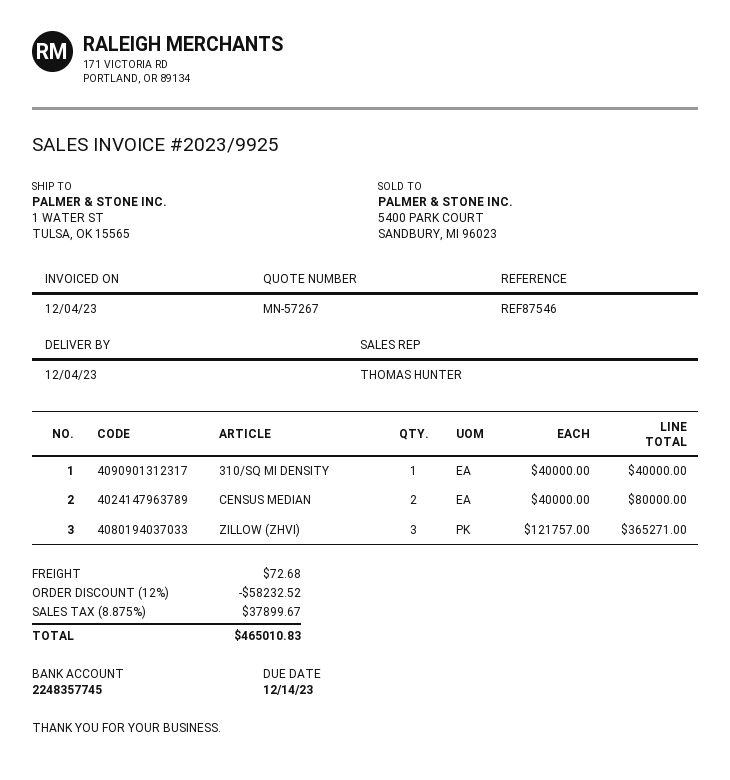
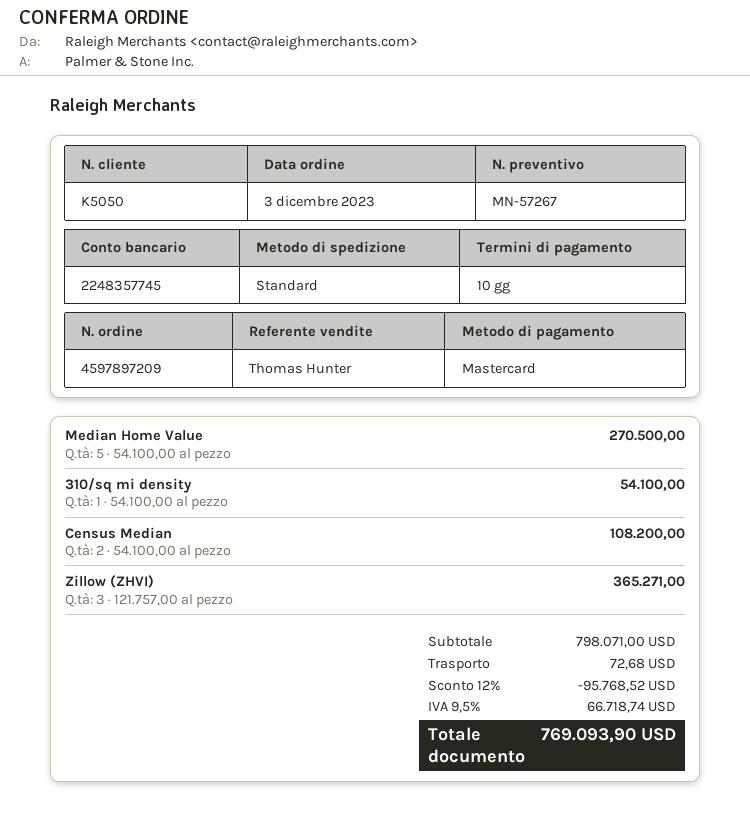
310/SQ MI DENSITY: 1 x 40000.00 = 40000.00 -> 1 x 54100.00 = 54100.00
CENSUS MEDIAN: 2 x 40000.00 = 80000.00 -> 2 x 54100.00 = 108200.00
Median Home Value: none -> 5 x 54100.00 = 270500.00
discount: 12% = 58232.52 -> 12% = 95768.52
tax: 8.875% = 37899.67 -> 9.5% = 66718.74
total: 465010.83 -> 769093.90

